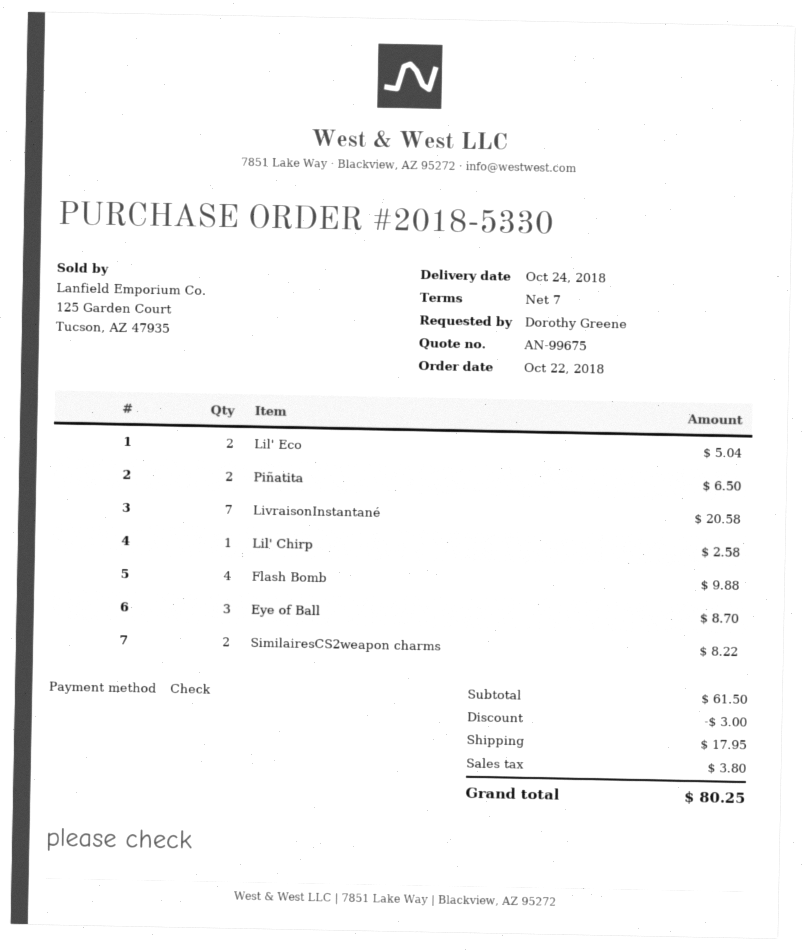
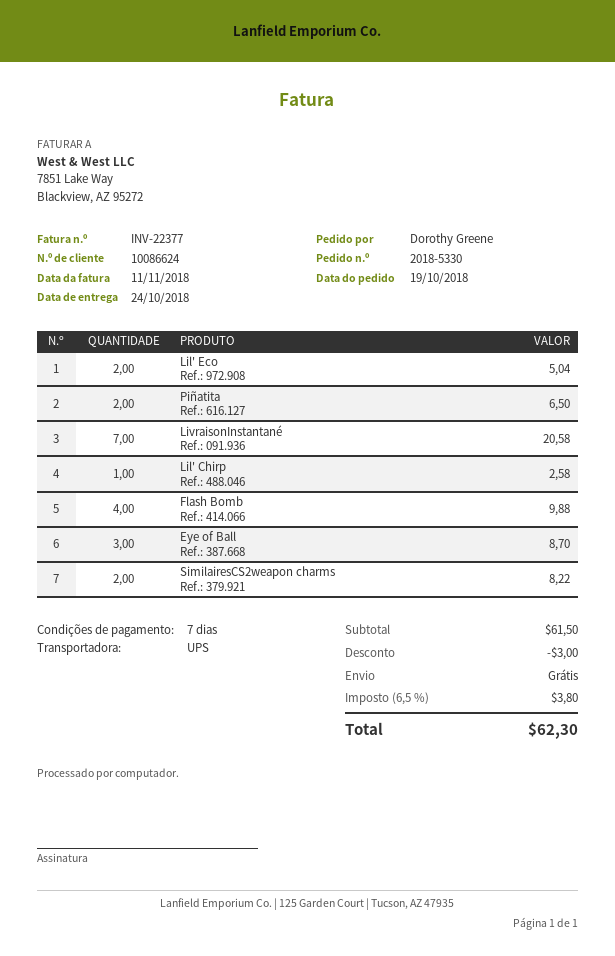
order date: 2018-10-22 -> 2018-10-19
shipping: 17.95 -> 0.00
total: 80.25 -> 62.30

